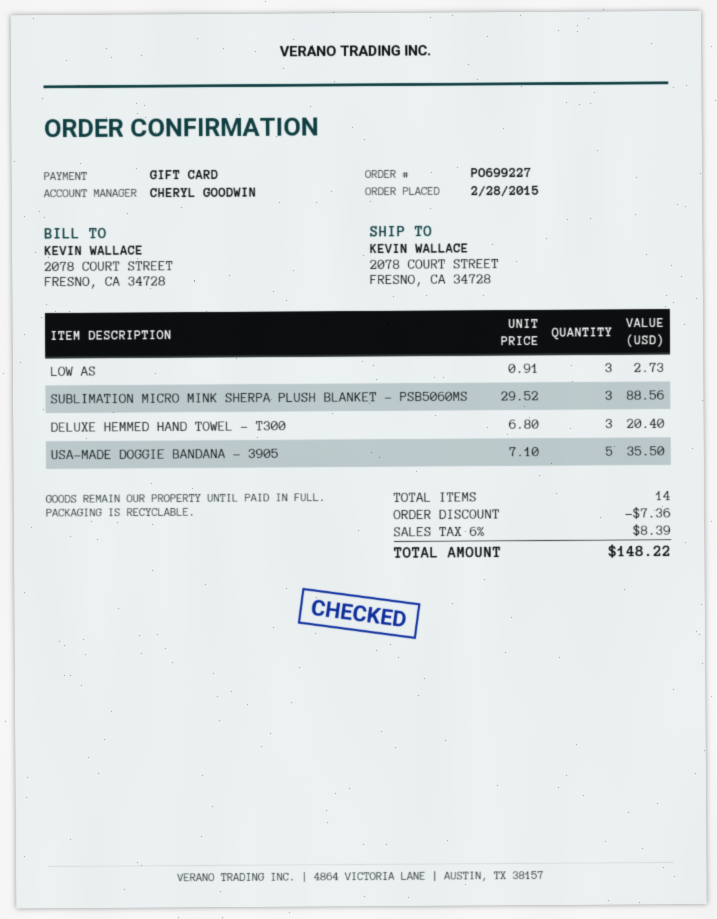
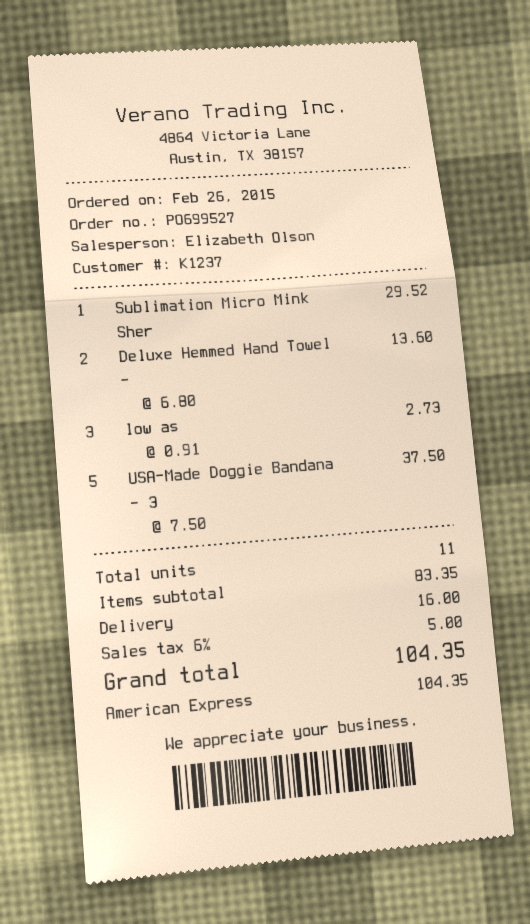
order number: PO699227 -> PO699527
order date: 2015-02-28 -> 2015-02-26
sales rep: CHERYL GOODWIN -> Elizabeth Olson
payment method: gift card -> American Express
SUBLIMATION MICRO MINK SHERPA PLUSH BLANKET - PSB5060MS: 3 x 29.52 = 88.56 -> 1 x 29.52 = 29.52
DELUXE HEMMED HAND TOWEL - T300: 3 x 6.80 = 20.40 -> 2 x 6.80 = 13.60
USA-MADE DOGGIE BANDANA - 3905: 5 x 7.10 = 35.50 -> 5 x 7.50 = 37.50
total quantity: 14 -> 11
discount: 7.36 -> none
shipping: none -> 16.00
tax: 6% = 8.39 -> 6% = 5.00
total: 148.22 -> 104.35

